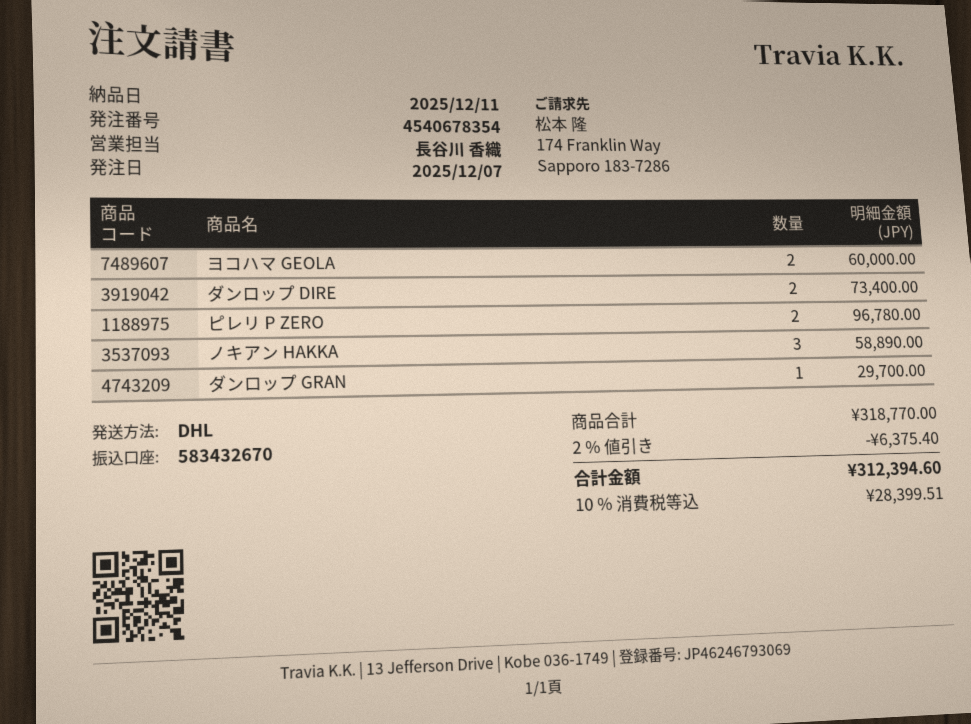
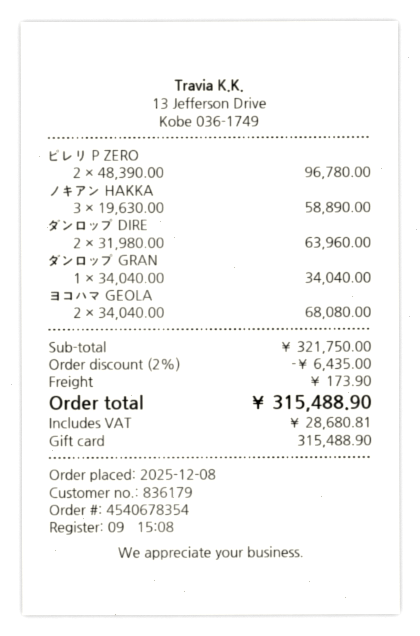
order date: 2025-12-07 -> 2025-12-08
ヨコハマ GEOLA: 2 for 60000.00 -> 2 for 68080.00
ダンロップ DIRE: 2 for 73400.00 -> 2 for 63960.00
ダンロップ GRAN: 1 for 29700.00 -> 1 for 34040.00
subtotal: 318770.00 -> 321750.00
discount: 2% = 6375.40 -> 2% = 6435.00
shipping: none -> 173.90
tax: 28399.51 -> 28680.81
total: 312394.60 -> 315488.90

